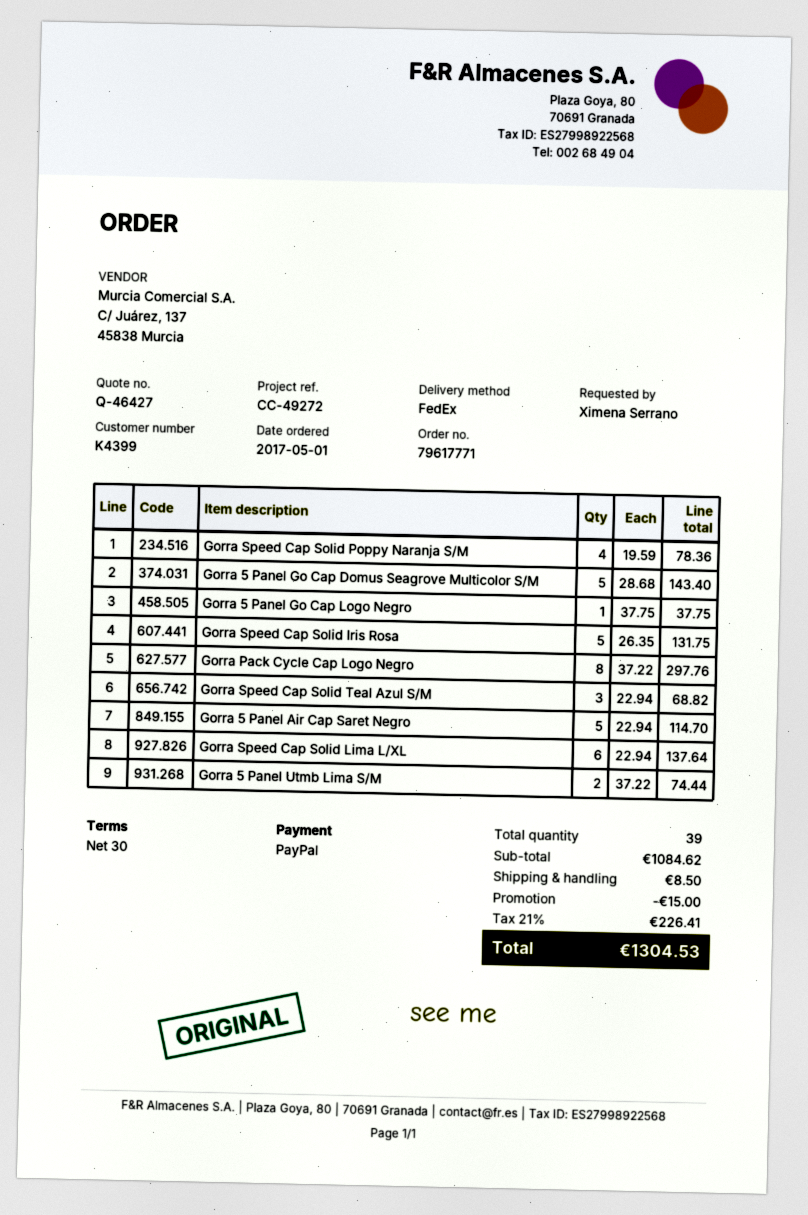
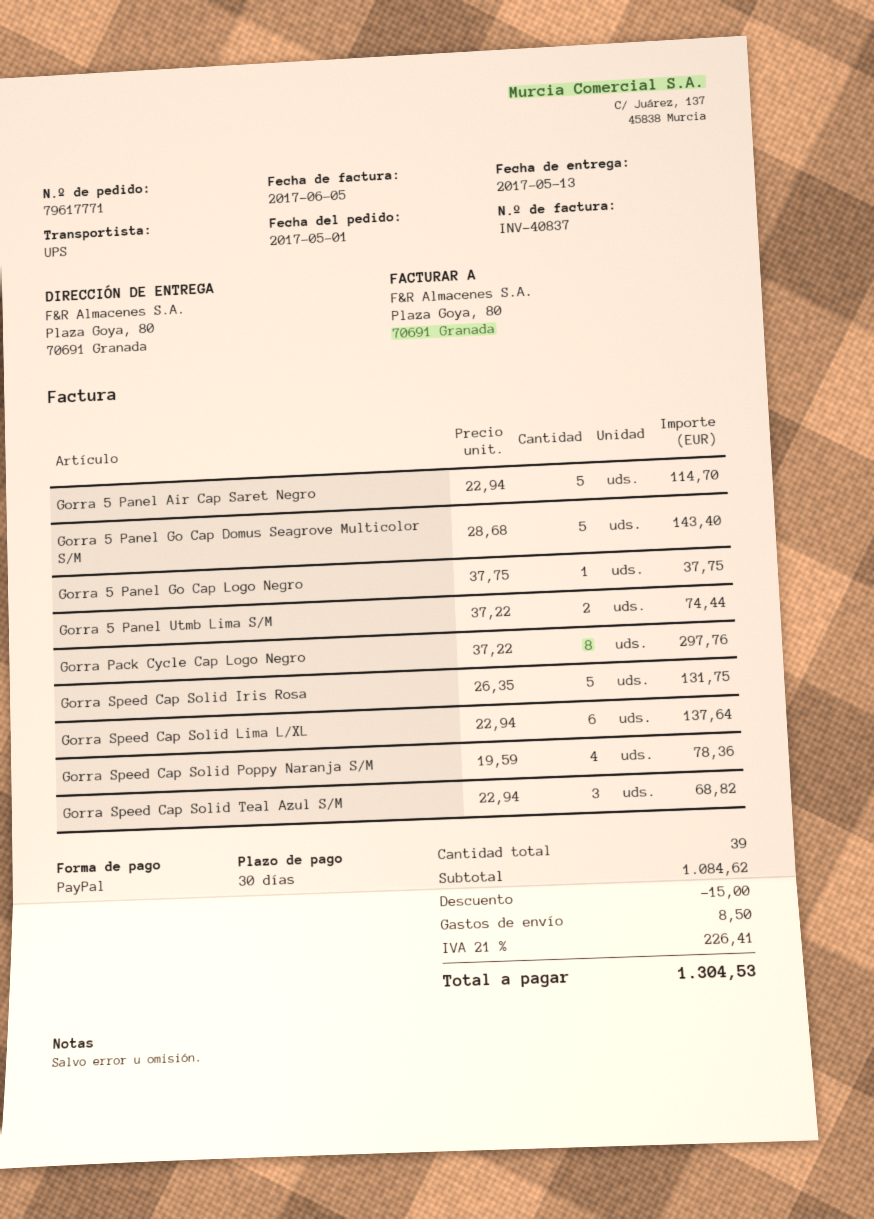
shipping method: FedEx -> UPS

